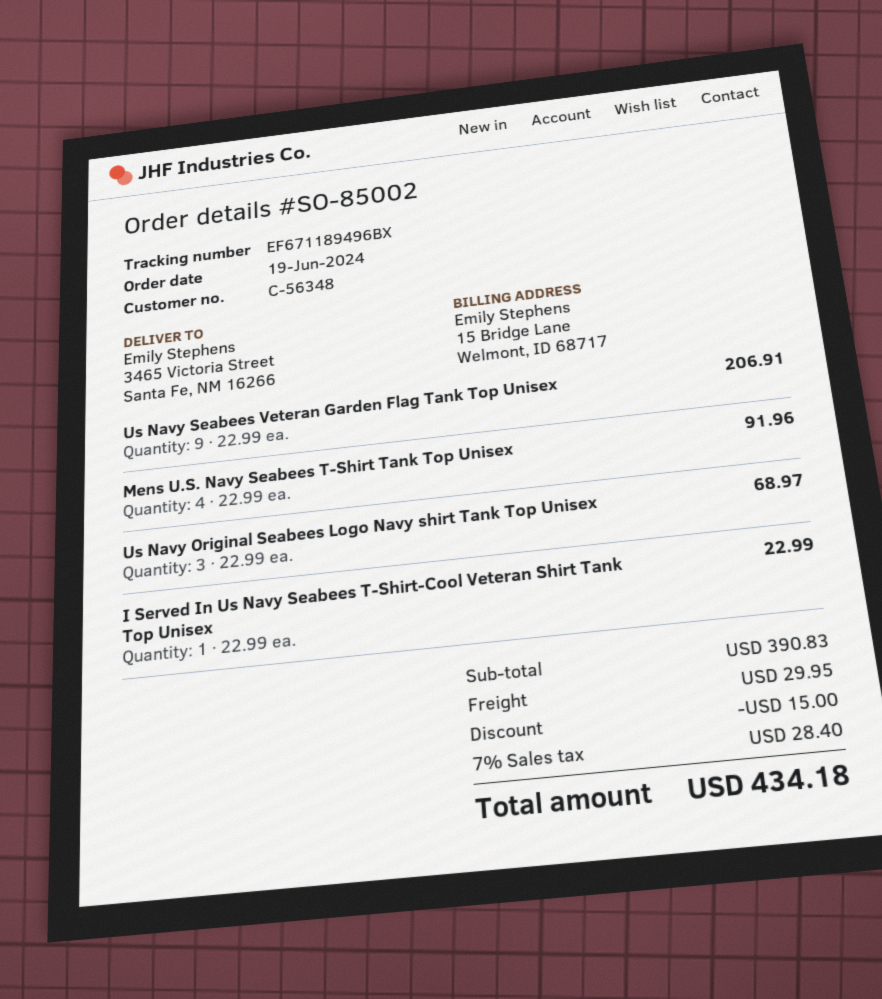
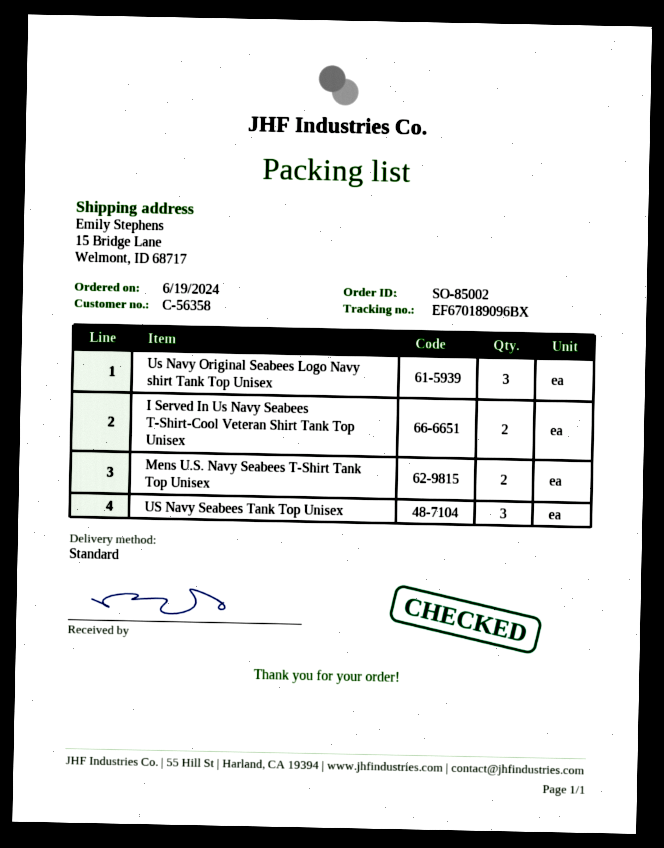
customer number: C-56348 -> C-56358
tracking number: EF671189496BX -> EF670189096BX
ship to: 3465 Victoria Street, Santa Fe, NM 16266 -> 15 Bridge Lane, Welmont, ID 68717
Us Navy Seabees Veteran Garden Flag Tank Top Unisex: 9 -> none
Mens U.S. Navy Seabees T-Shirt Tank Top Unisex: 4 -> 2
I Served In Us Navy Seabees T-Shirt-Cool Veteran Shirt Tank Top Unisex: 1 -> 2
US Navy Seabees Tank Top Unisex: none -> 3

